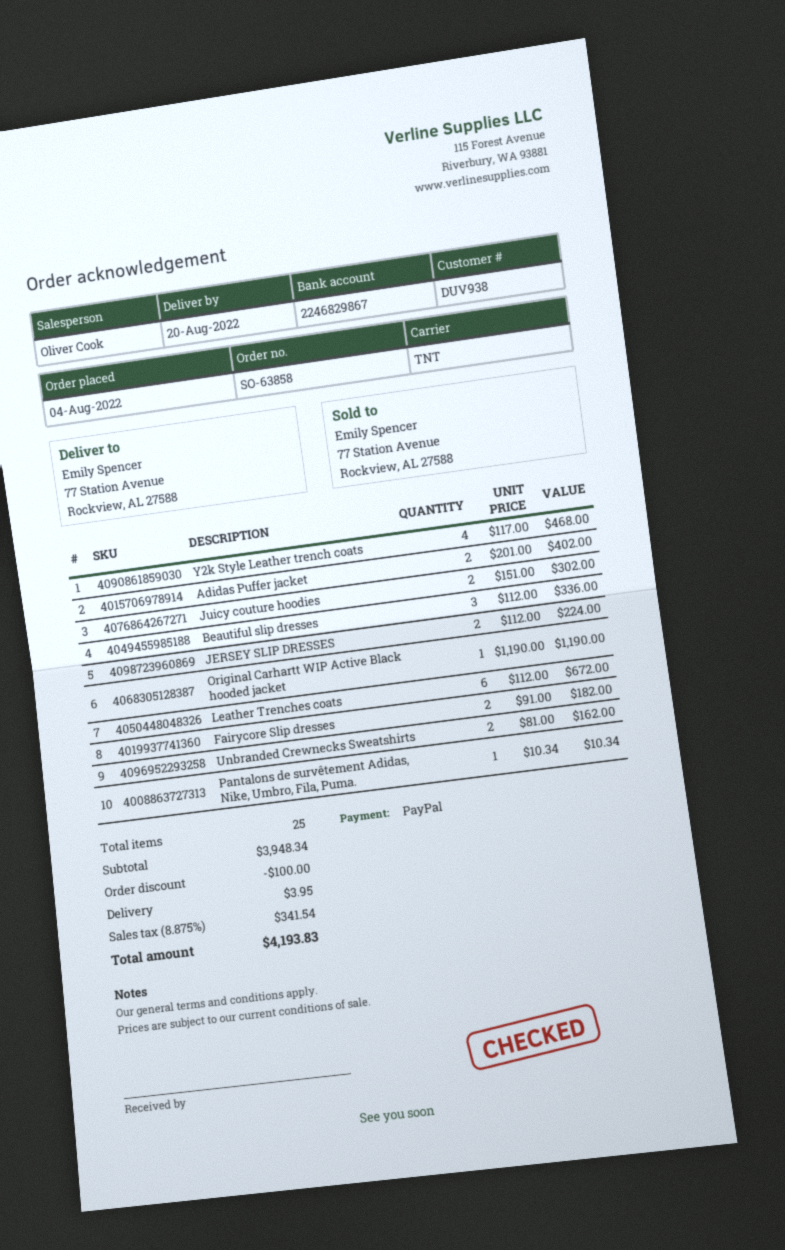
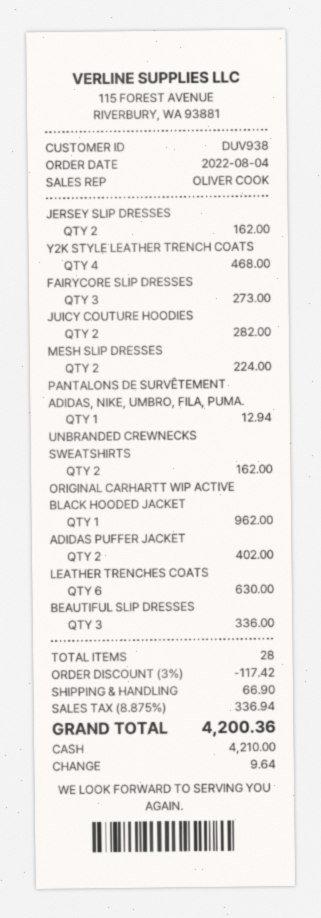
payment method: PayPal -> cash
Juicy couture hoodies: 2 for 302.00 -> 2 for 282.00
JERSEY SLIP DRESSES: 2 for 224.00 -> 2 for 162.00
Original Carhartt WIP Active Black hooded jacket: 1 for 1190.00 -> 1 for 962.00
Leather Trenches coats: 6 for 672.00 -> 6 for 630.00
Fairycore Slip dresses: 2 for 182.00 -> 3 for 273.00
Pantalons de survêtement Adidas, Nike, Umbro, Fila, Puma.: 1 for 10.34 -> 1 for 12.94
MESH SLIP DRESSES: none -> 2 for 224.00
total quantity: 25 -> 28
discount: 100.00 -> 117.42
shipping: 3.95 -> 66.90
tax: 8.875% = 341.54 -> 8.875% = 336.94
total: 4193.83 -> 4200.36

